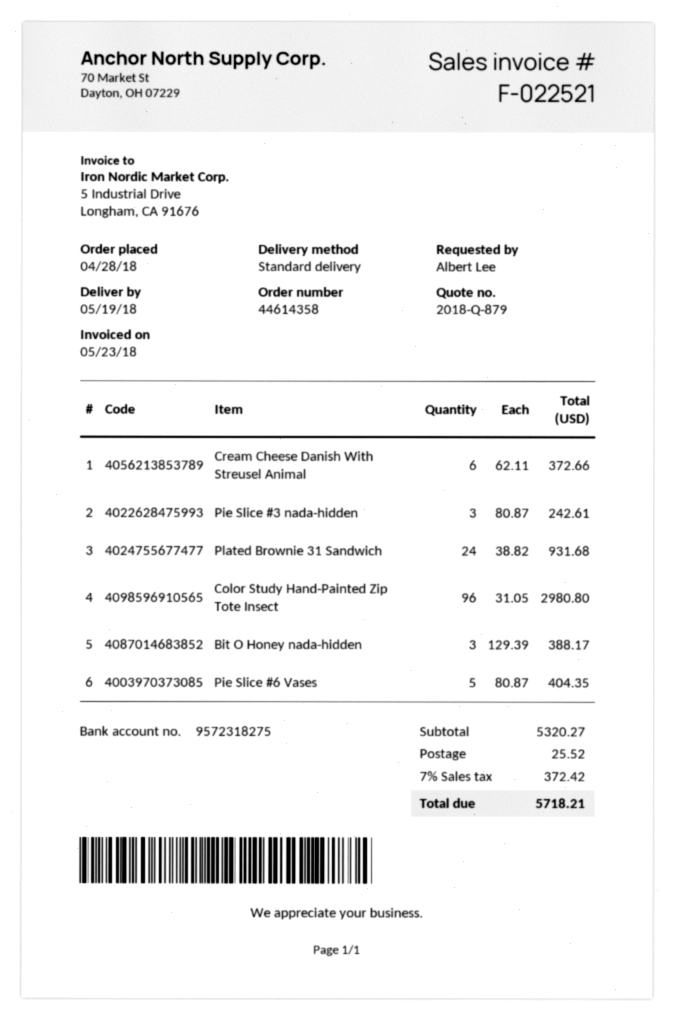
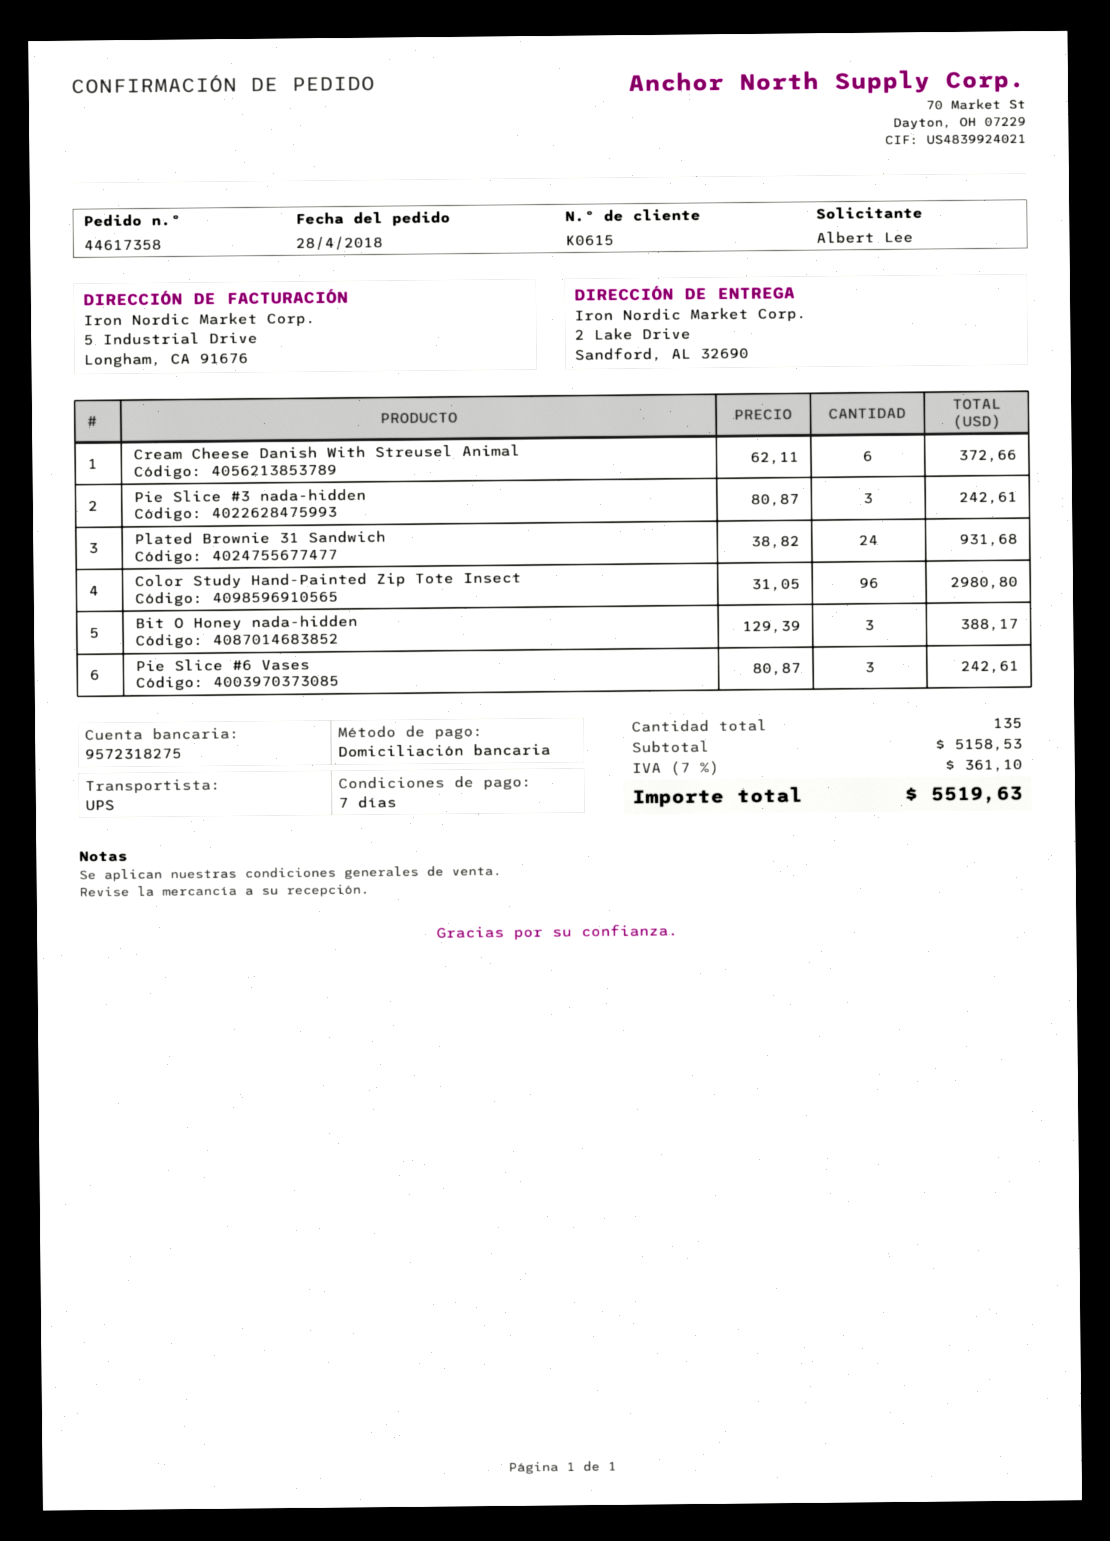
order number: 44614358 -> 44617358
shipping method: standard -> UPS
Pie Slice #6 Vases: 5 x 80.87 = 404.35 -> 3 x 80.87 = 242.61
subtotal: 5320.27 -> 5158.53
shipping: 25.52 -> none
tax: 7% = 372.42 -> 7% = 361.10
total: 5718.21 -> 5519.63

